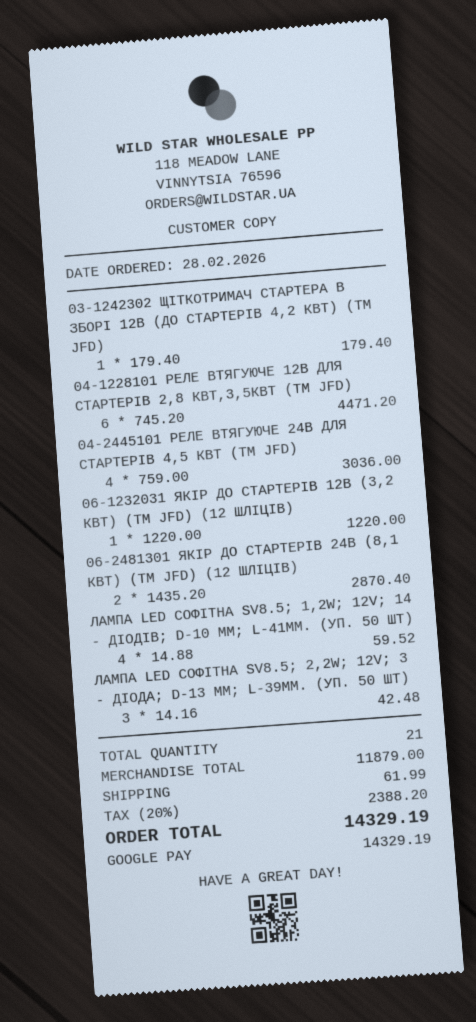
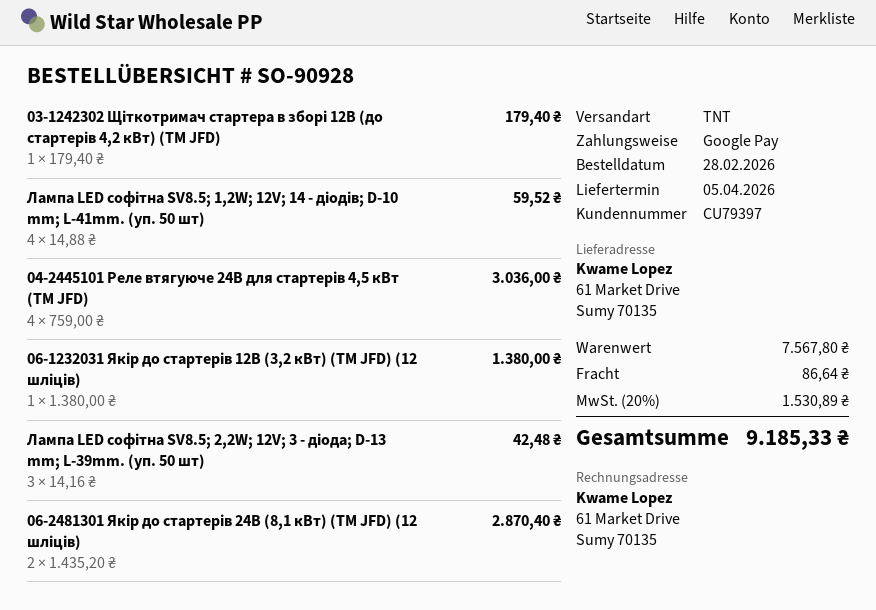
04-1228101 РЕЛЕ ВТЯГУЮЧЕ 12В ДЛЯ СТАРТЕРІВ 2,8 КВТ,3,5КВТ (TM JFD): 6 x 745.20 = 4471.20 -> none
06-1232031 ЯКІР ДО СТАРТЕРІВ 12В (3,2 КВТ) (TM JFD) (12 ШЛІЦІВ): 1 x 1220.00 = 1220.00 -> 1 x 1380.00 = 1380.00
subtotal: 11879.00 -> 7567.80
shipping: 61.99 -> 86.64
tax: 20% = 2388.20 -> 20% = 1530.89
total: 14329.19 -> 9185.33

